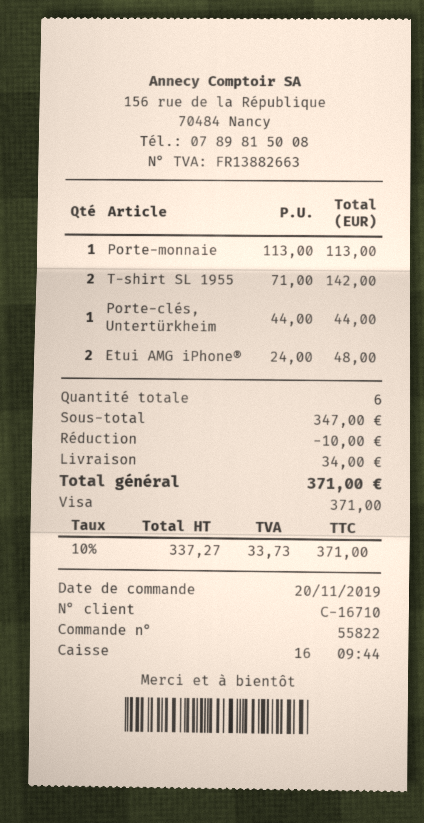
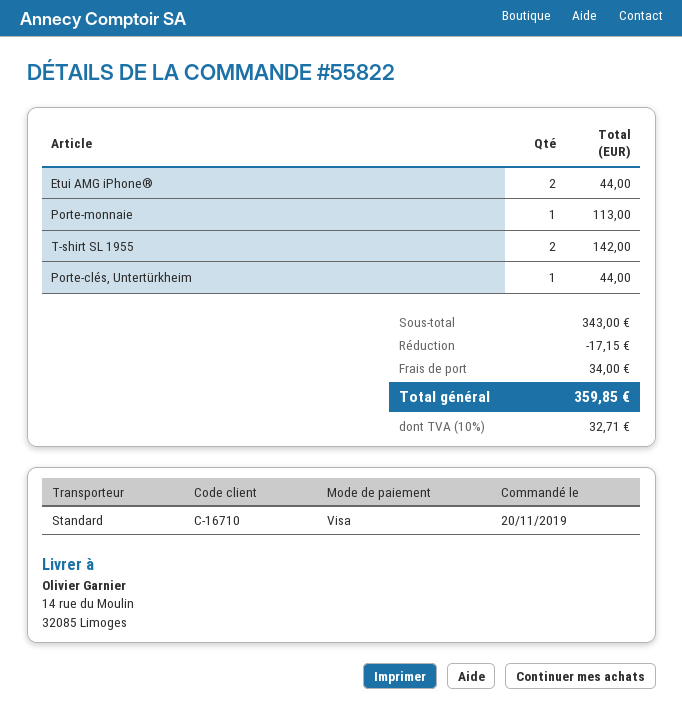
Etui AMG iPhone®: 2 for 48.00 -> 2 for 44.00
subtotal: 347.00 -> 343.00
discount: 10.00 -> 17.15
tax: 10% = 33.73 -> 10% = 32.71
total: 371.00 -> 359.85

